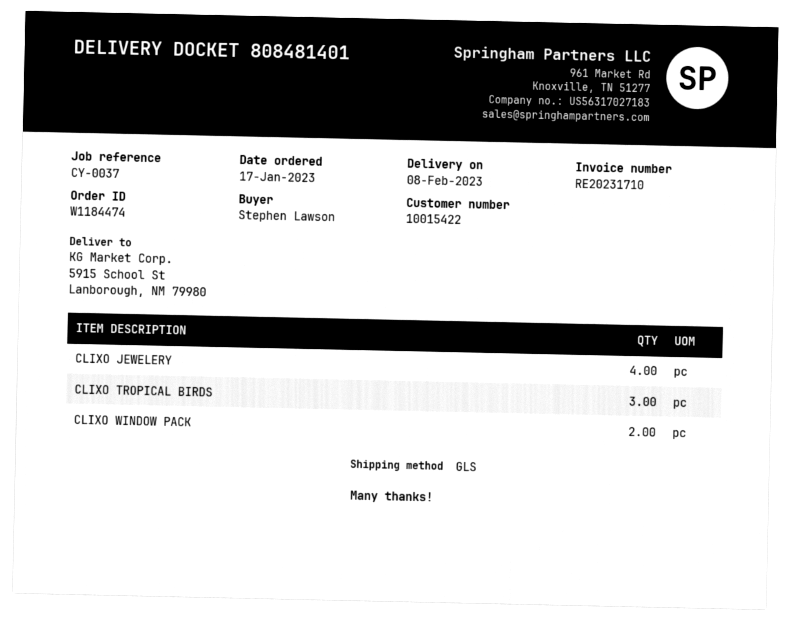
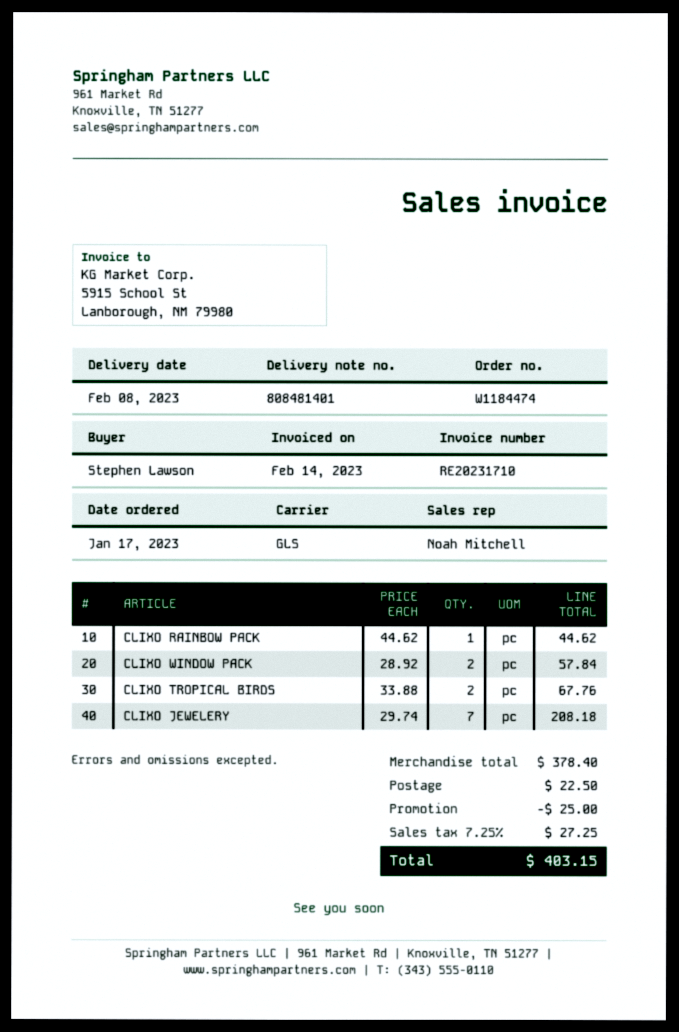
CLIXO JEWELERY: 4 -> 7
CLIXO TROPICAL BIRDS: 3 -> 2
CLIXO RAINBOW PACK: none -> 1

